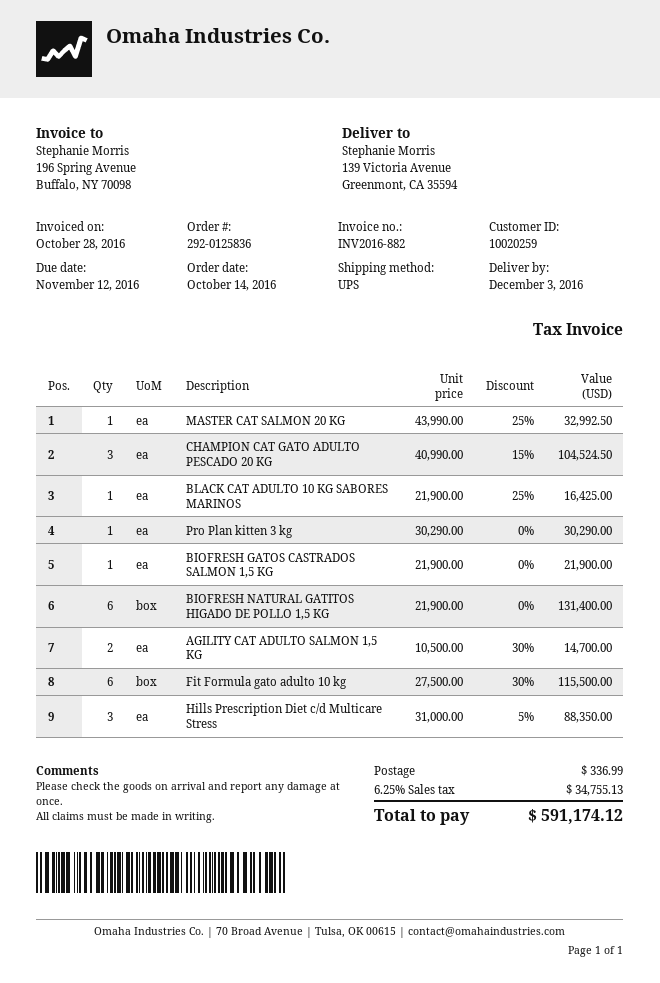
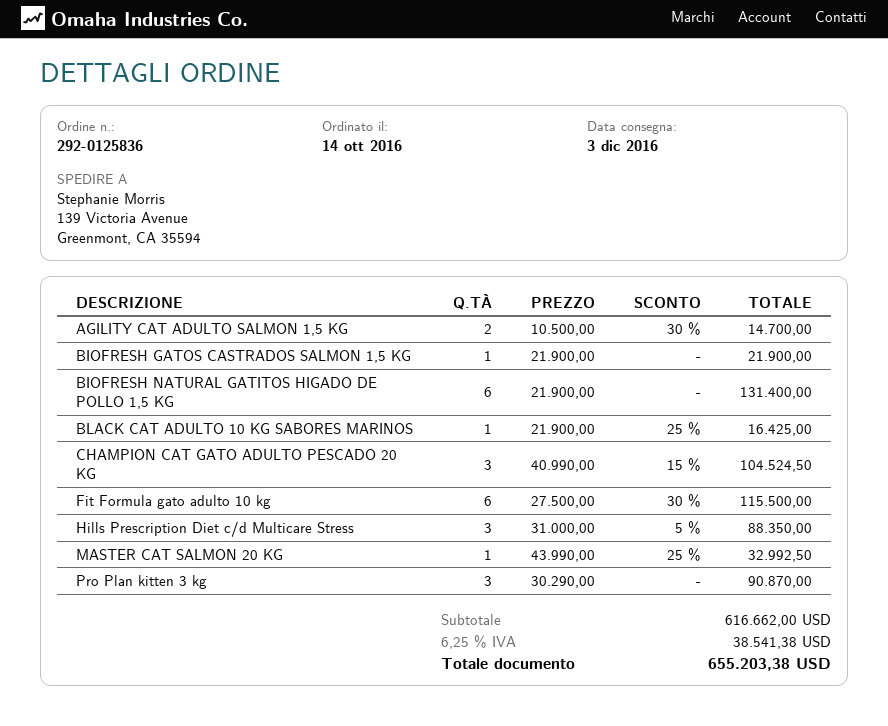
Pro Plan kitten 3 kg: 1 x 30290.00 = 30290.00 -> 3 x 30290.00 = 90870.00
shipping: 336.99 -> none
tax: 6.25% = 34755.13 -> 6.25% = 38541.38
total: 591174.12 -> 655203.38

